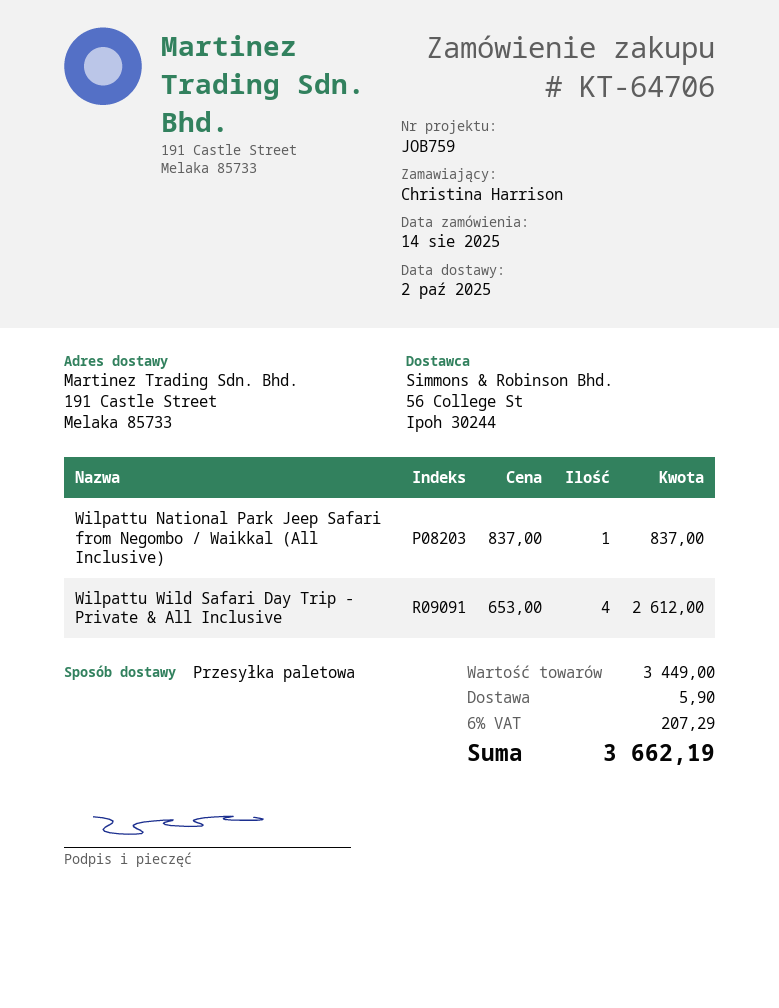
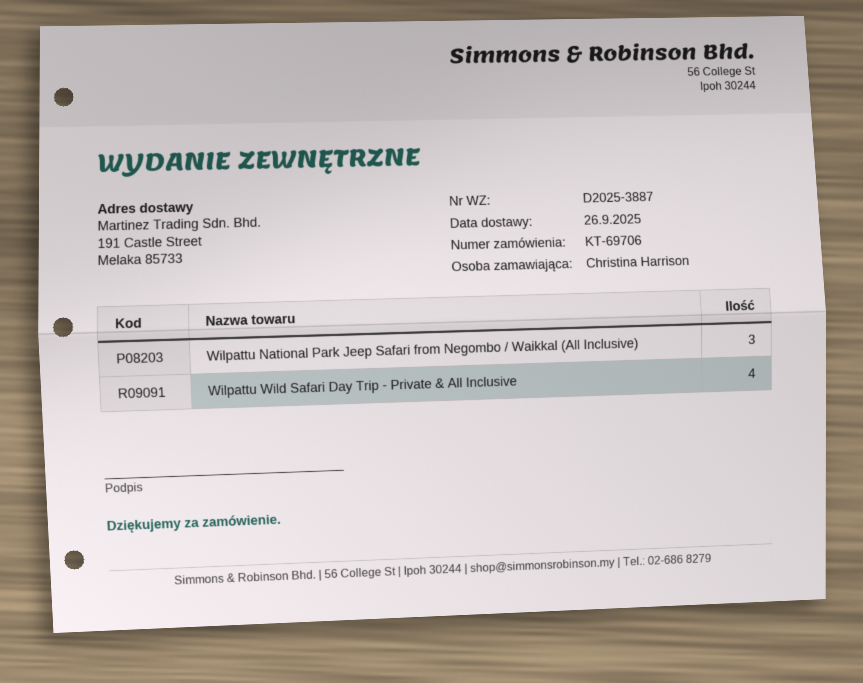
order number: KT-64706 -> KT-69706
delivery date: 2025-10-02 -> 2025-09-26
Wilpattu National Park Jeep Safari from Negombo / Waikkal (All Inclusive): 1 -> 3

